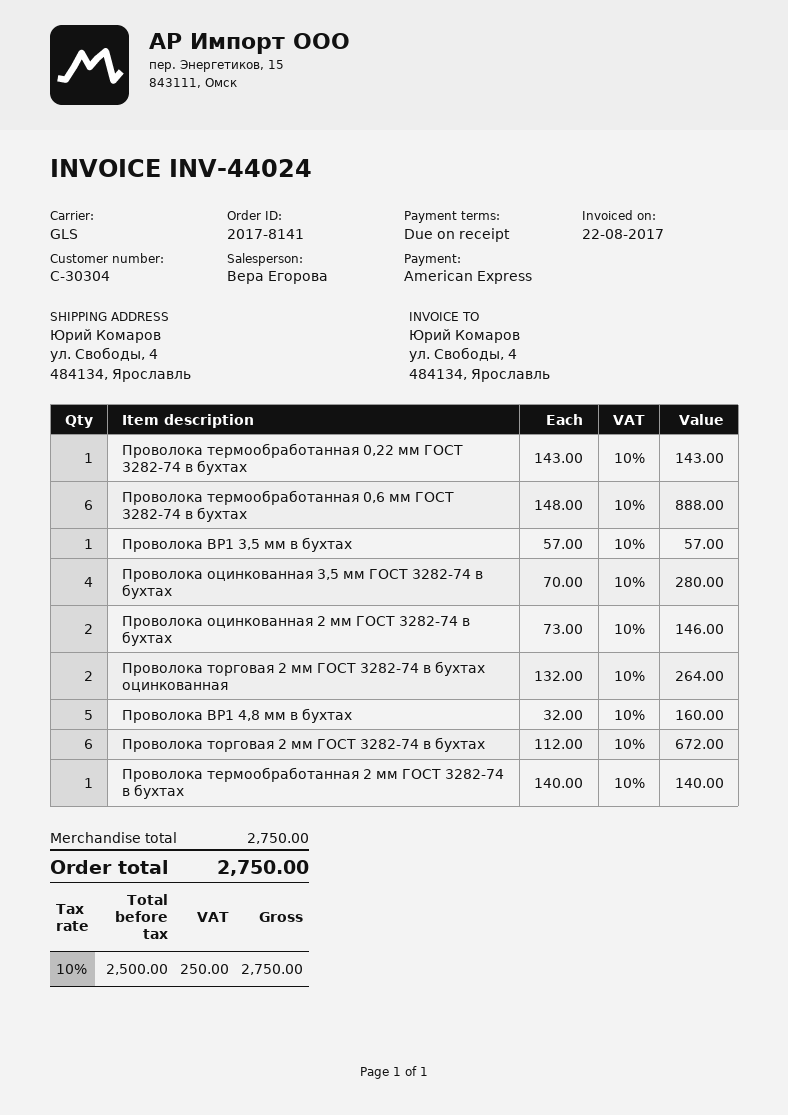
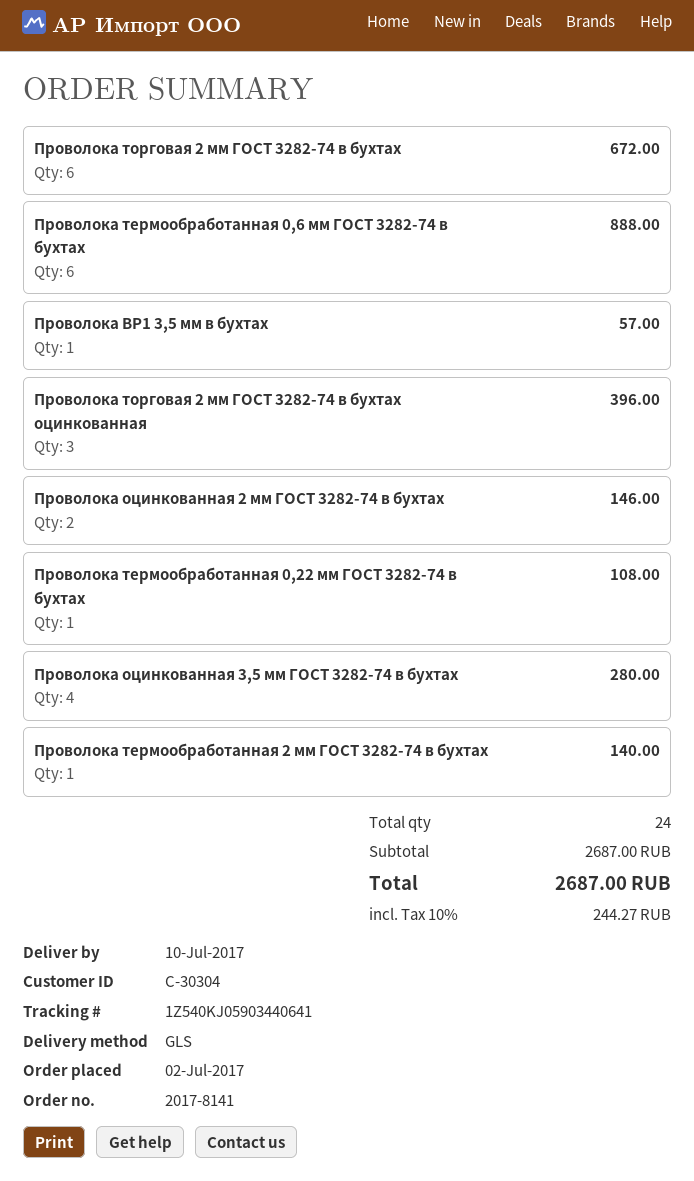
Проволока термообработанная 0,22 мм ГОСТ 3282-74 в бухтах: 1 for 143.00 -> 1 for 108.00
Проволока торговая 2 мм ГОСТ 3282-74 в бухтах оцинкованная: 2 for 264.00 -> 3 for 396.00
Проволока ВР1 4,8 мм в бухтах: 5 for 160.00 -> none
subtotal: 2750.00 -> 2687.00
tax: 10% = 250.00 -> 10% = 244.27
total: 2750.00 -> 2687.00

